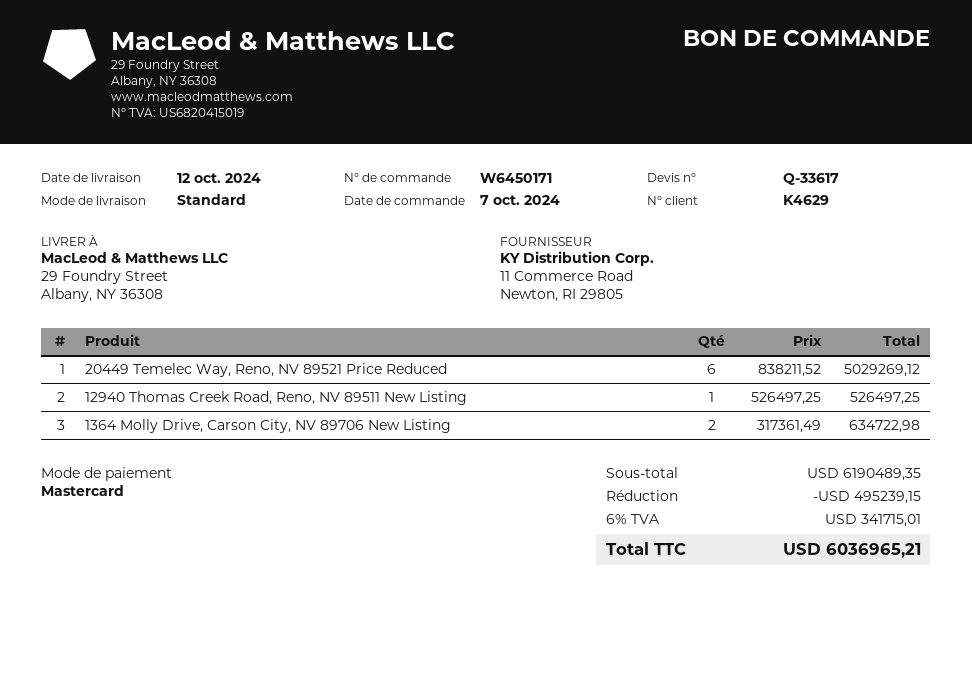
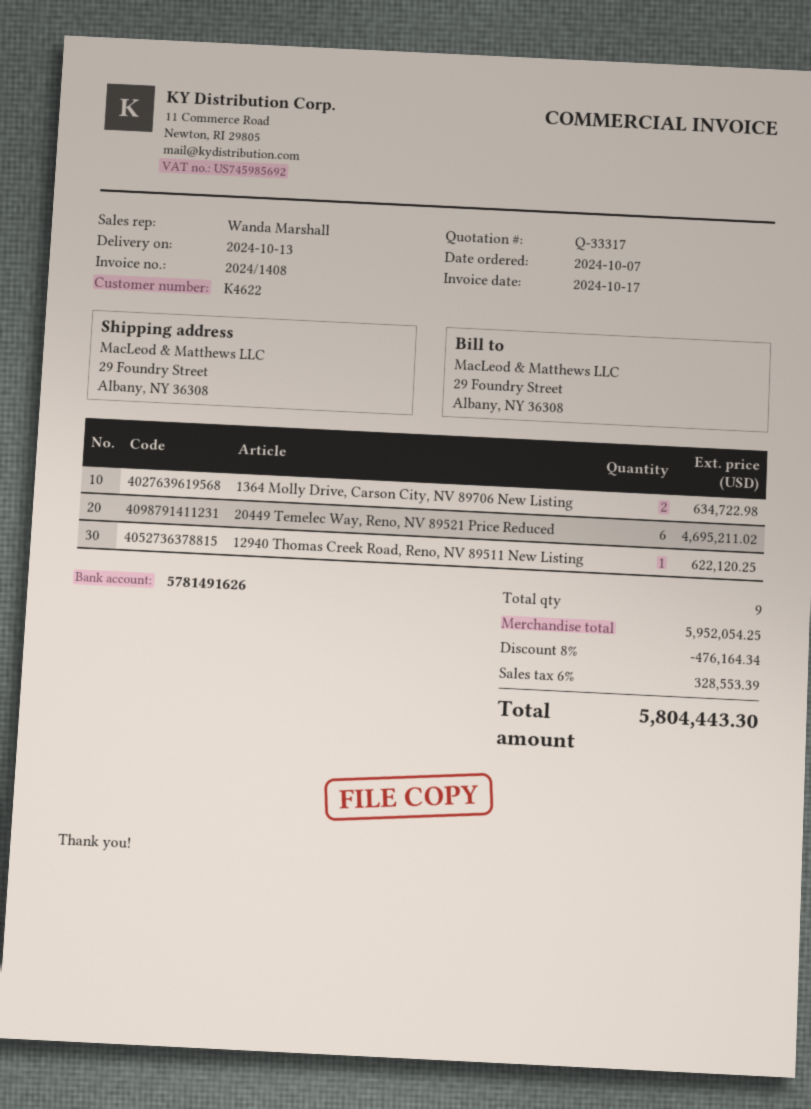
quote number: Q-33617 -> Q-33317
delivery date: 2024-10-12 -> 2024-10-13
customer number: K4629 -> K4622
20449 Temelec Way, Reno, NV 89521 Price Reduced: 6 for 5029269.12 -> 6 for 4695211.02
12940 Thomas Creek Road, Reno, NV 89511 New Listing: 1 for 526497.25 -> 1 for 622120.25
subtotal: 6190489.35 -> 5952054.25
discount: 495239.15 -> 476164.34
tax: 6% = 341715.01 -> 6% = 328553.39
total: 6036965.21 -> 5804443.30

